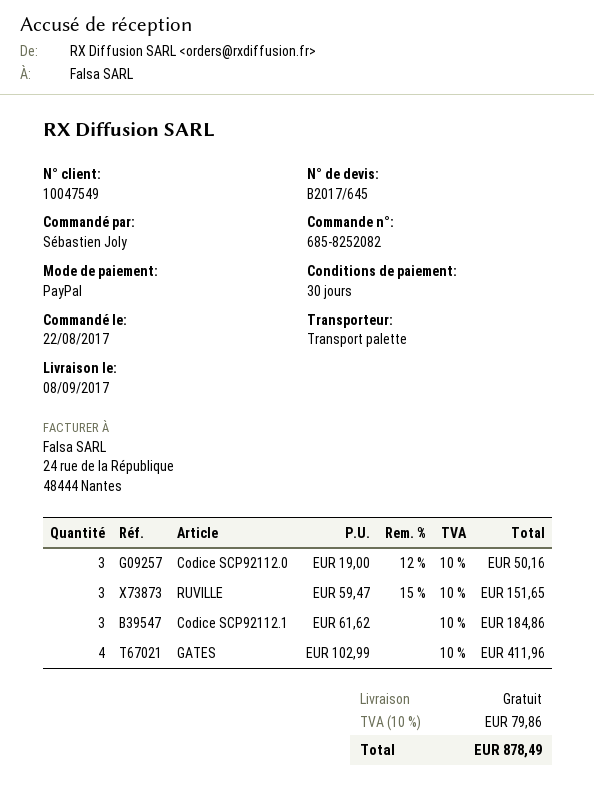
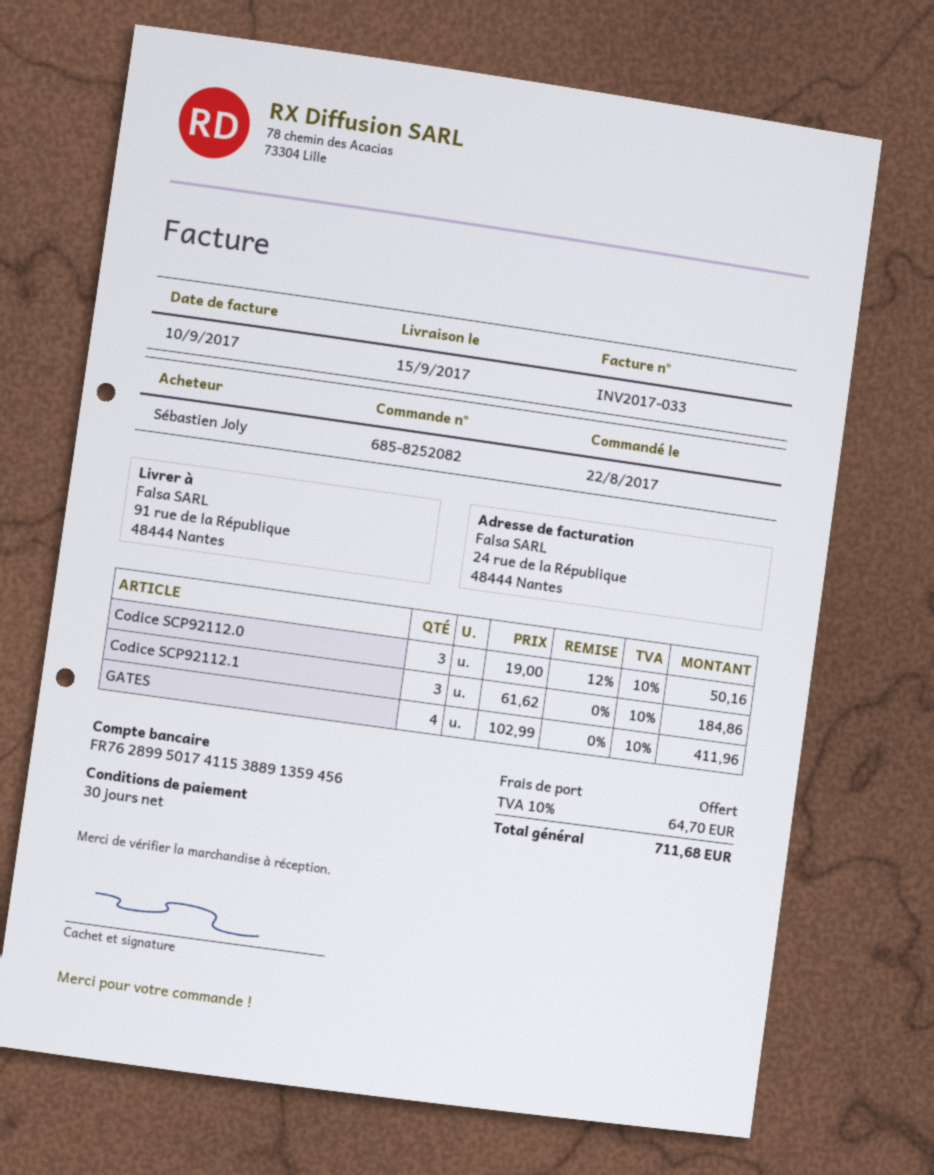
delivery date: 2017-09-08 -> 2017-09-15
RUVILLE: 3 x 59.47 - 15% = 151.65 -> none
tax: 10% = 79.86 -> 10% = 64.70
total: 878.49 -> 711.68

